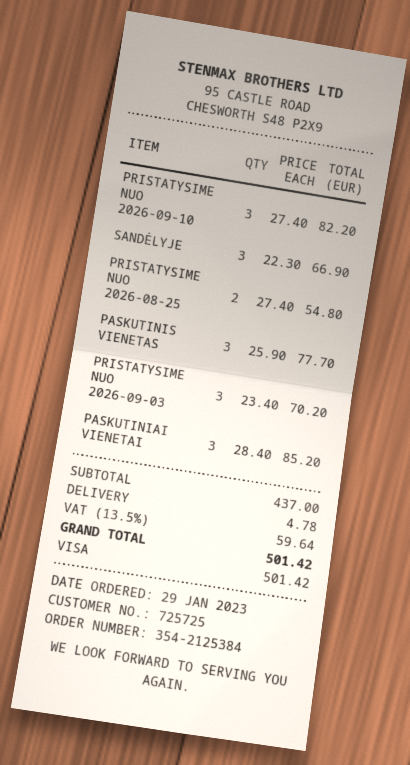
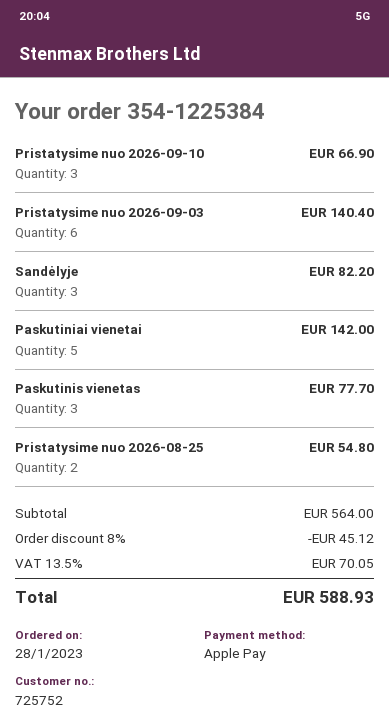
order number: 354-2125384 -> 354-1225384
order date: 2023-01-29 -> 2023-01-28
customer number: 725725 -> 725752
payment method: Visa -> Apple Pay
PRISTATYSIME NUO 2026‑09‑10: 3 for 82.20 -> 3 for 66.90
SANDĖLYJE: 3 for 66.90 -> 3 for 82.20
PRISTATYSIME NUO 2026‑09‑03: 3 for 70.20 -> 6 for 140.40
PASKUTINIAI VIENETAI: 3 for 85.20 -> 5 for 142.00
subtotal: 437.00 -> 564.00
discount: none -> 8% = 45.12
shipping: 4.78 -> none
tax: 13.5% = 59.64 -> 13.5% = 70.05
total: 501.42 -> 588.93

